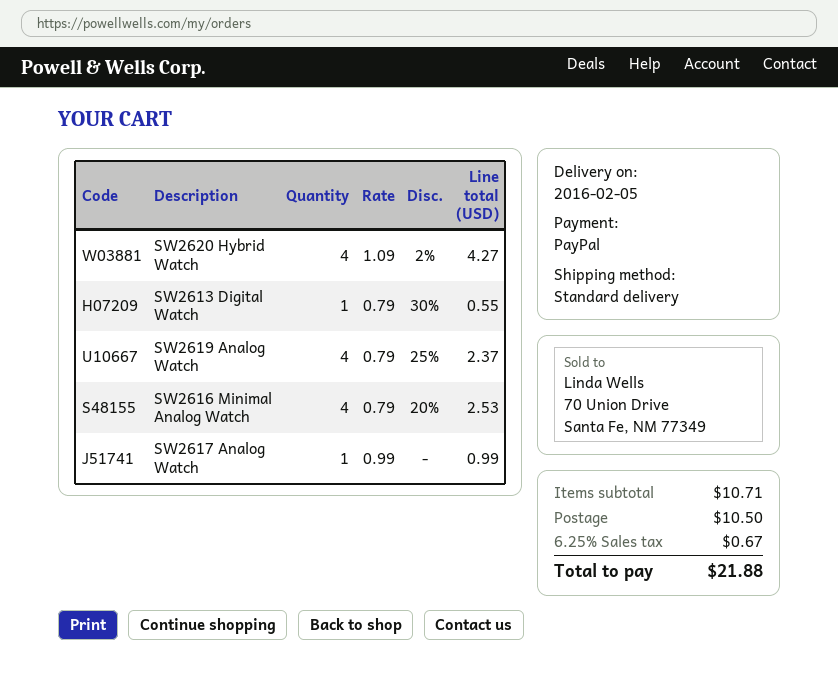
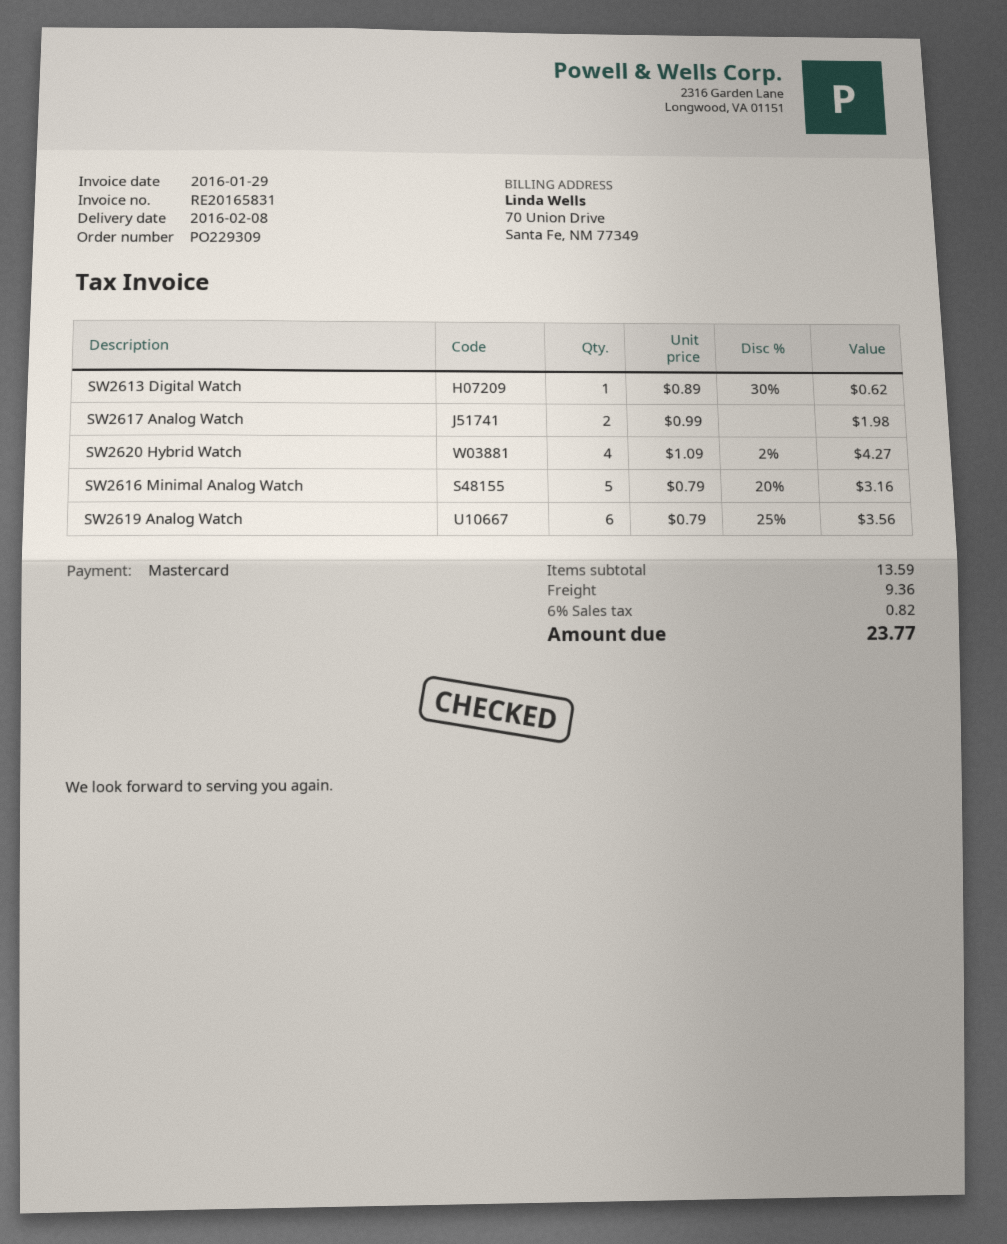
delivery date: 2016-02-05 -> 2016-02-08
payment method: PayPal -> Mastercard
SW2613 Digital Watch: 1 x 0.79 - 30% = 0.55 -> 1 x 0.89 - 30% = 0.62
SW2619 Analog Watch: 4 x 0.79 - 25% = 2.37 -> 6 x 0.79 - 25% = 3.56
SW2616 Minimal Analog Watch: 4 x 0.79 - 20% = 2.53 -> 5 x 0.79 - 20% = 3.16
SW2617 Analog Watch: 1 x 0.99 = 0.99 -> 2 x 0.99 = 1.98
subtotal: 10.71 -> 13.59
shipping: 10.50 -> 9.36
tax: 6.25% = 0.67 -> 6% = 0.82
total: 21.88 -> 23.77

